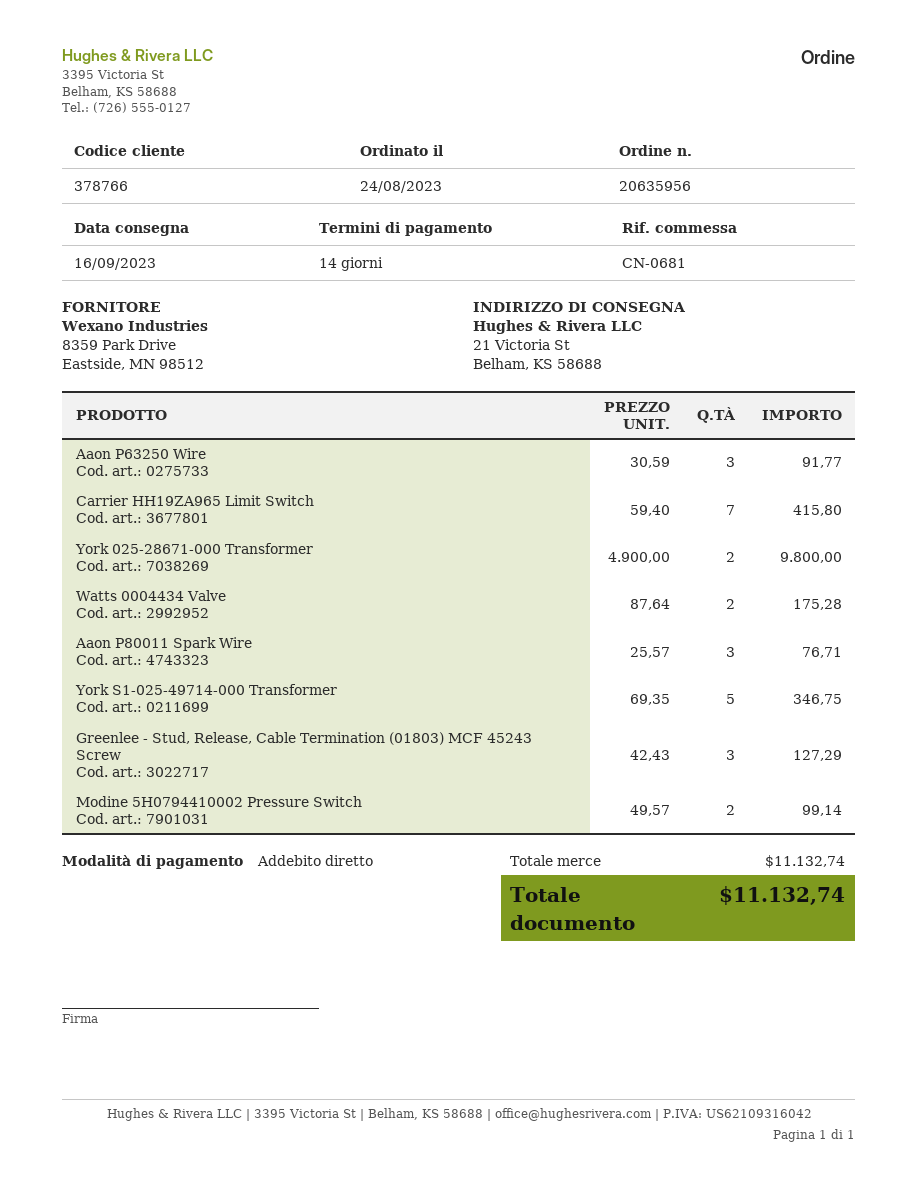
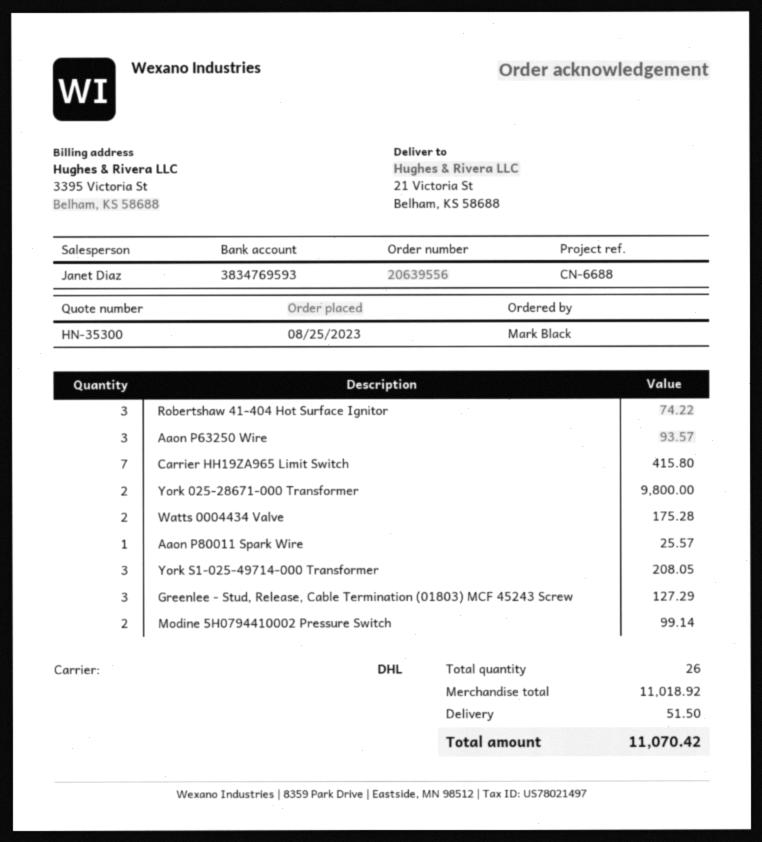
order number: 20635956 -> 20639556
order date: 2023-08-24 -> 2023-08-25
reference: CN-0681 -> CN-6688
Aaon P63250 Wire: 3 for 91.77 -> 3 for 93.57
Aaon P80011 Spark Wire: 3 for 76.71 -> 1 for 25.57
York S1-025-49714-000 Transformer: 5 for 346.75 -> 3 for 208.05
Robertshaw 41-404 Hot Surface Ignitor: none -> 3 for 74.22
subtotal: 11132.74 -> 11018.92
shipping: none -> 51.50
total: 11132.74 -> 11070.42

